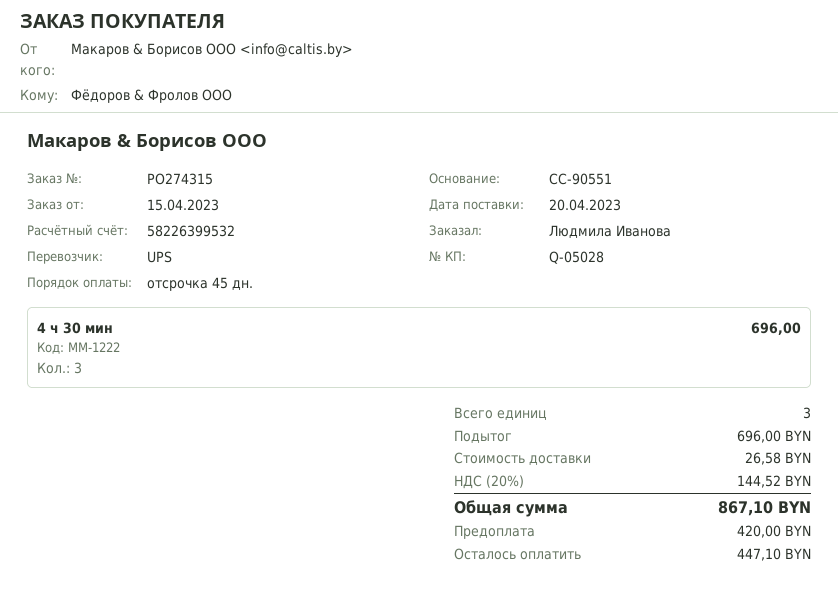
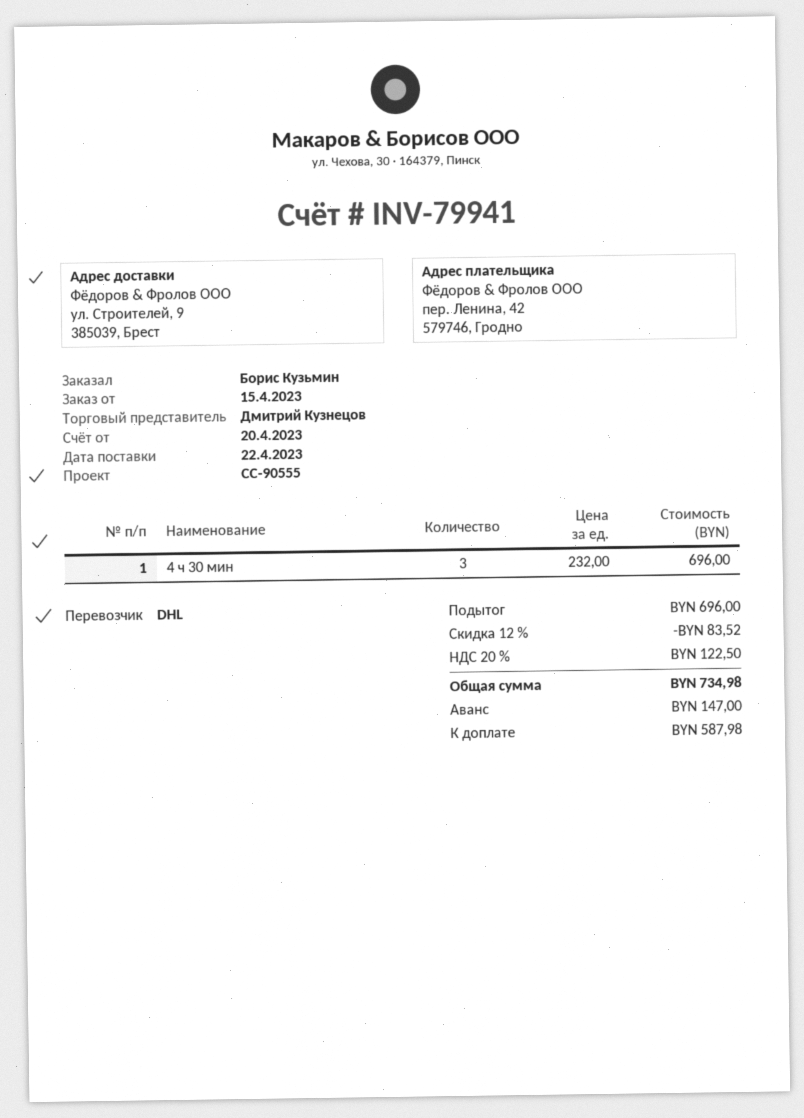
delivery date: 2023-04-20 -> 2023-04-22
reference: CC-90551 -> CC-90555
ordered by: Людмила Иванова -> Борис Кузьмин
shipping method: UPS -> DHL
discount: none -> 12% = 83.52
shipping: 26.58 -> none
tax: 20% = 144.52 -> 20% = 122.50
total: 867.10 -> 734.98
deposit: 420.00 -> 147.00
balance: 447.10 -> 587.98

